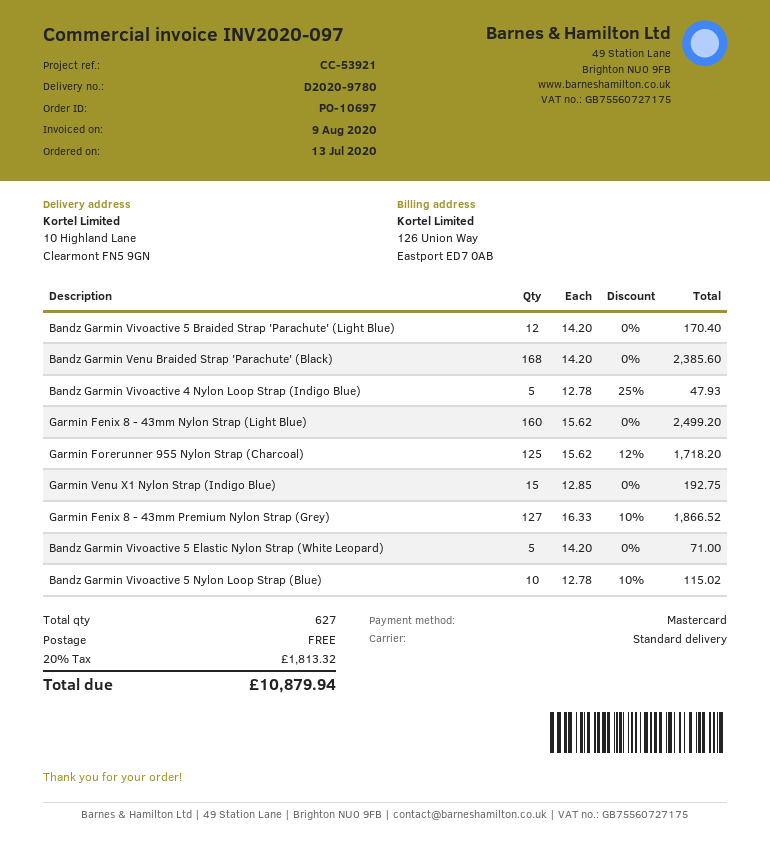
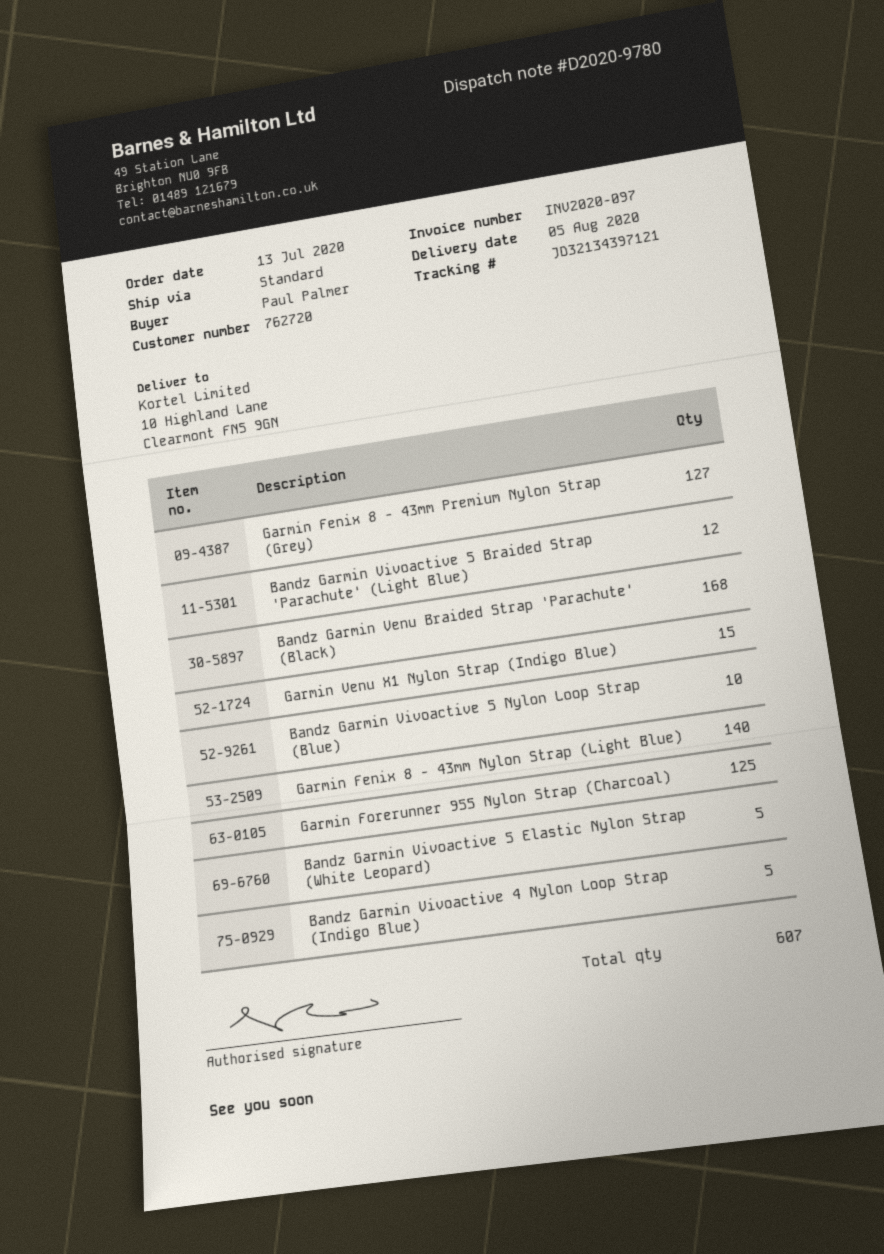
Garmin Fenix 8 - 43mm Nylon Strap (Light Blue): 160 -> 140
total quantity: 627 -> 607

